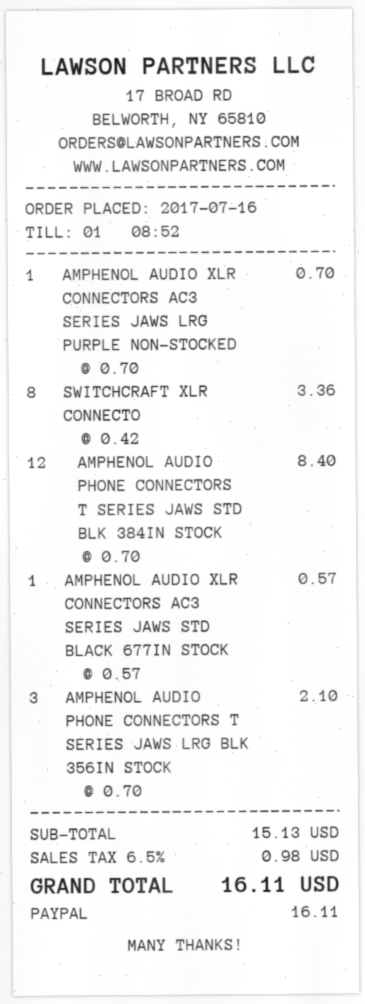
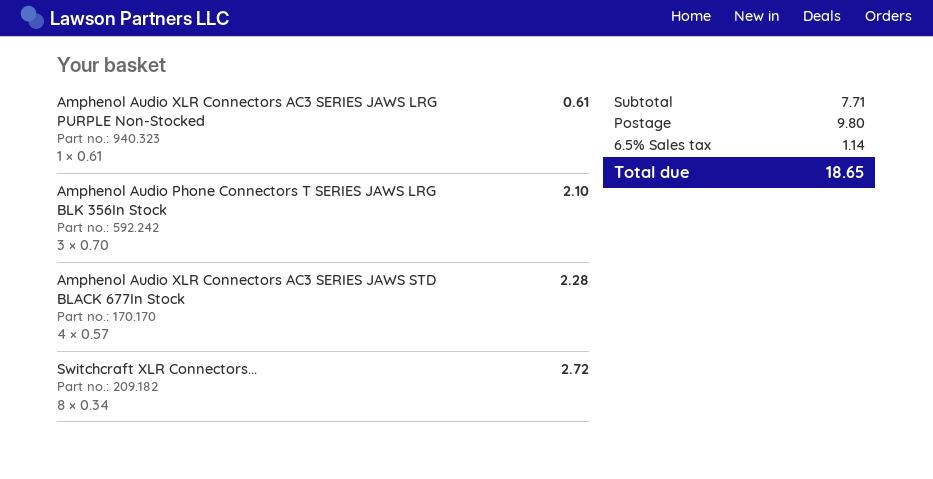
AMPHENOL AUDIO XLR CONNECTORS AC3 SERIES JAWS LRG PURPLE NON-STOCKED: 1 x 0.70 = 0.70 -> 1 x 0.61 = 0.61
SWITCHCRAFT XLR CONNECTO: 8 x 0.42 = 3.36 -> 8 x 0.34 = 2.72
AMPHENOL AUDIO PHONE CONNECTORS T SERIES JAWS STD BLK 384IN STOCK: 12 x 0.70 = 8.40 -> none
AMPHENOL AUDIO XLR CONNECTORS AC3 SERIES JAWS STD BLACK 677IN STOCK: 1 x 0.57 = 0.57 -> 4 x 0.57 = 2.28
subtotal: 15.13 -> 7.71
shipping: none -> 9.80
tax: 6.5% = 0.98 -> 6.5% = 1.14
total: 16.11 -> 18.65

